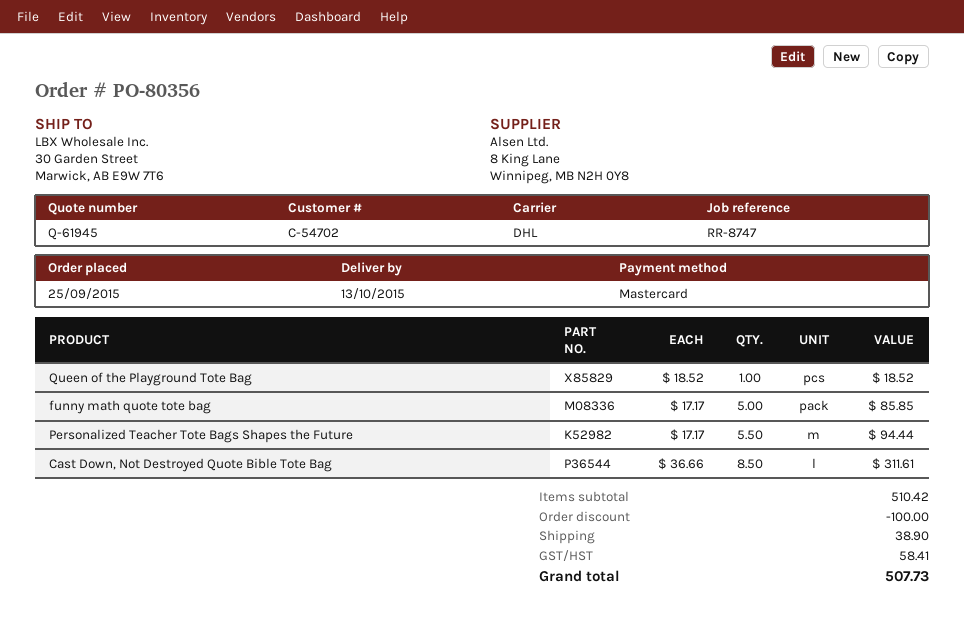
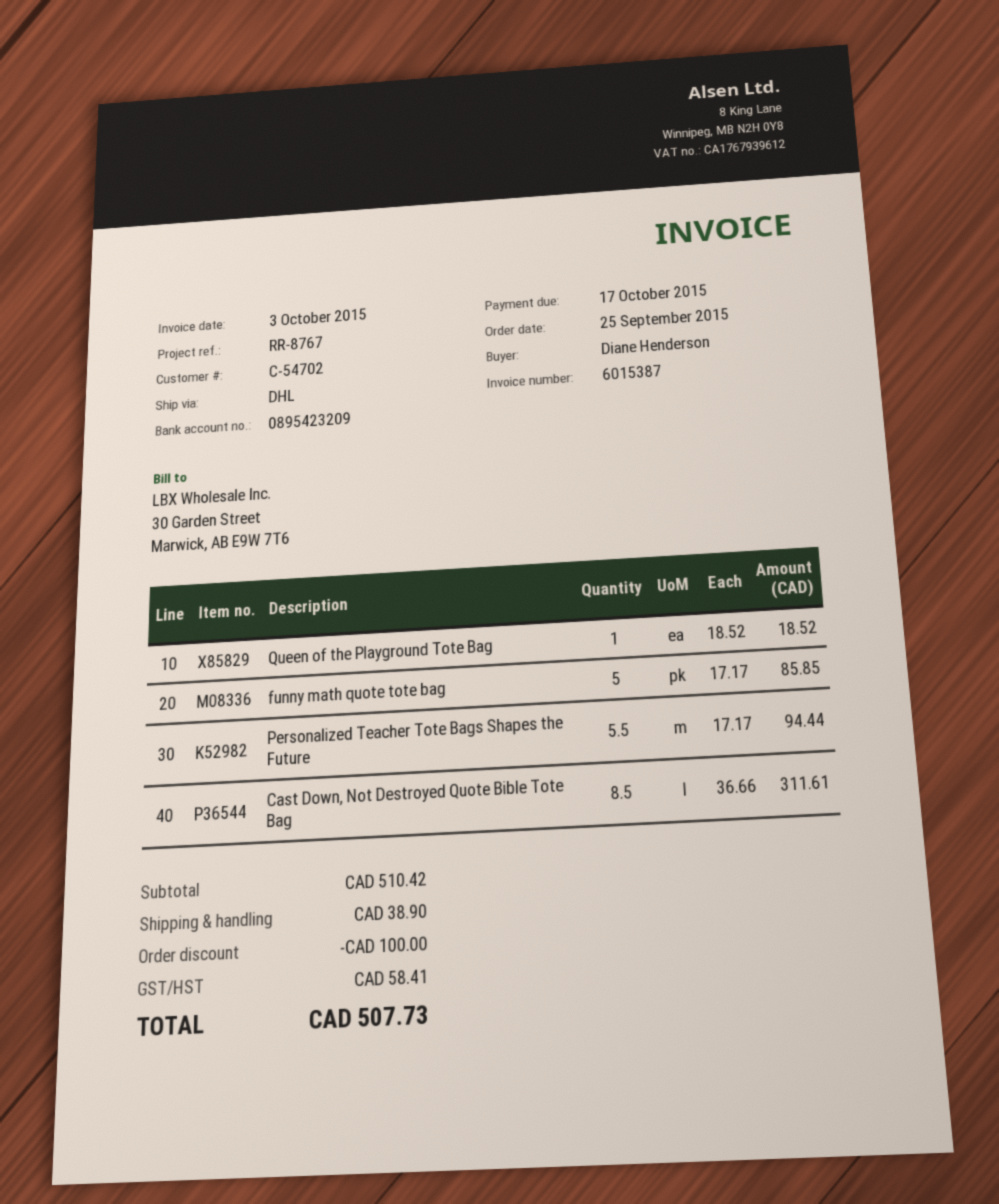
reference: RR-8747 -> RR-8767

